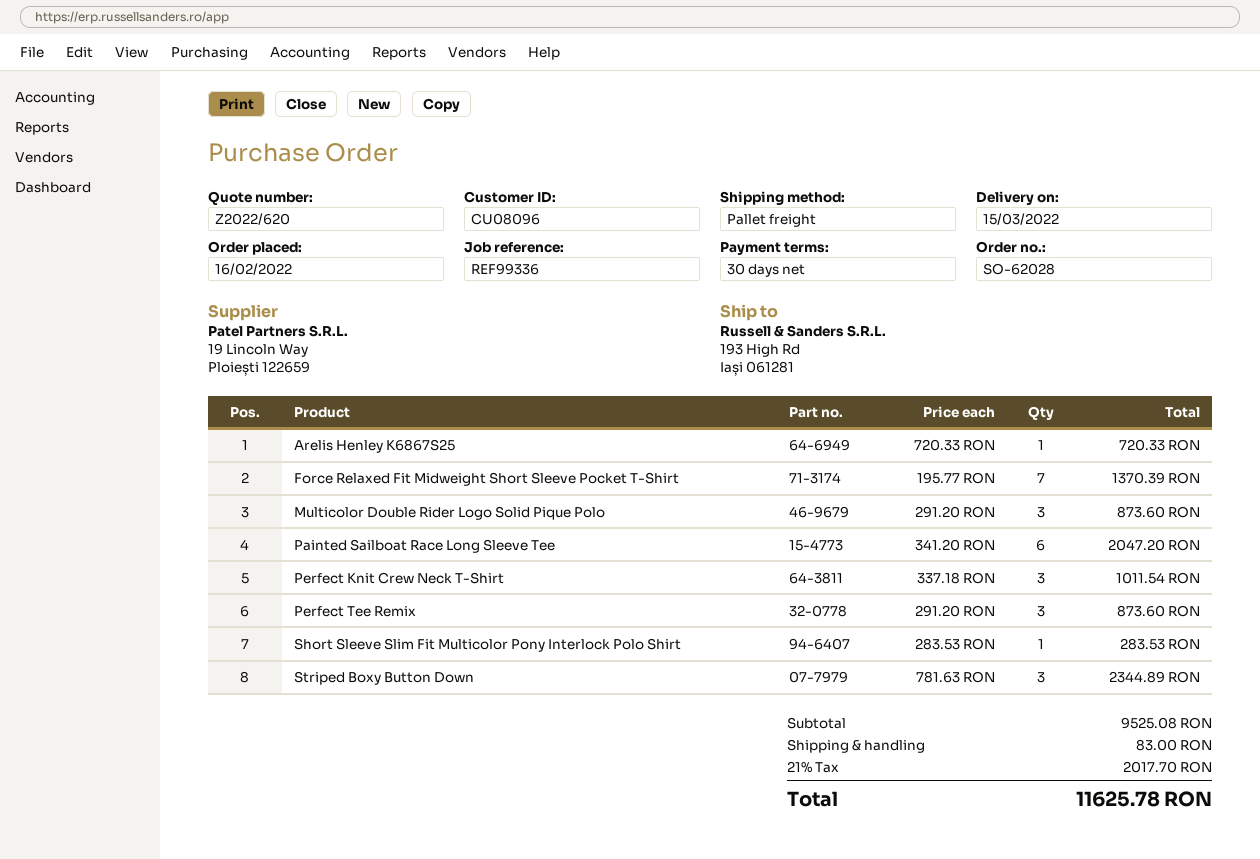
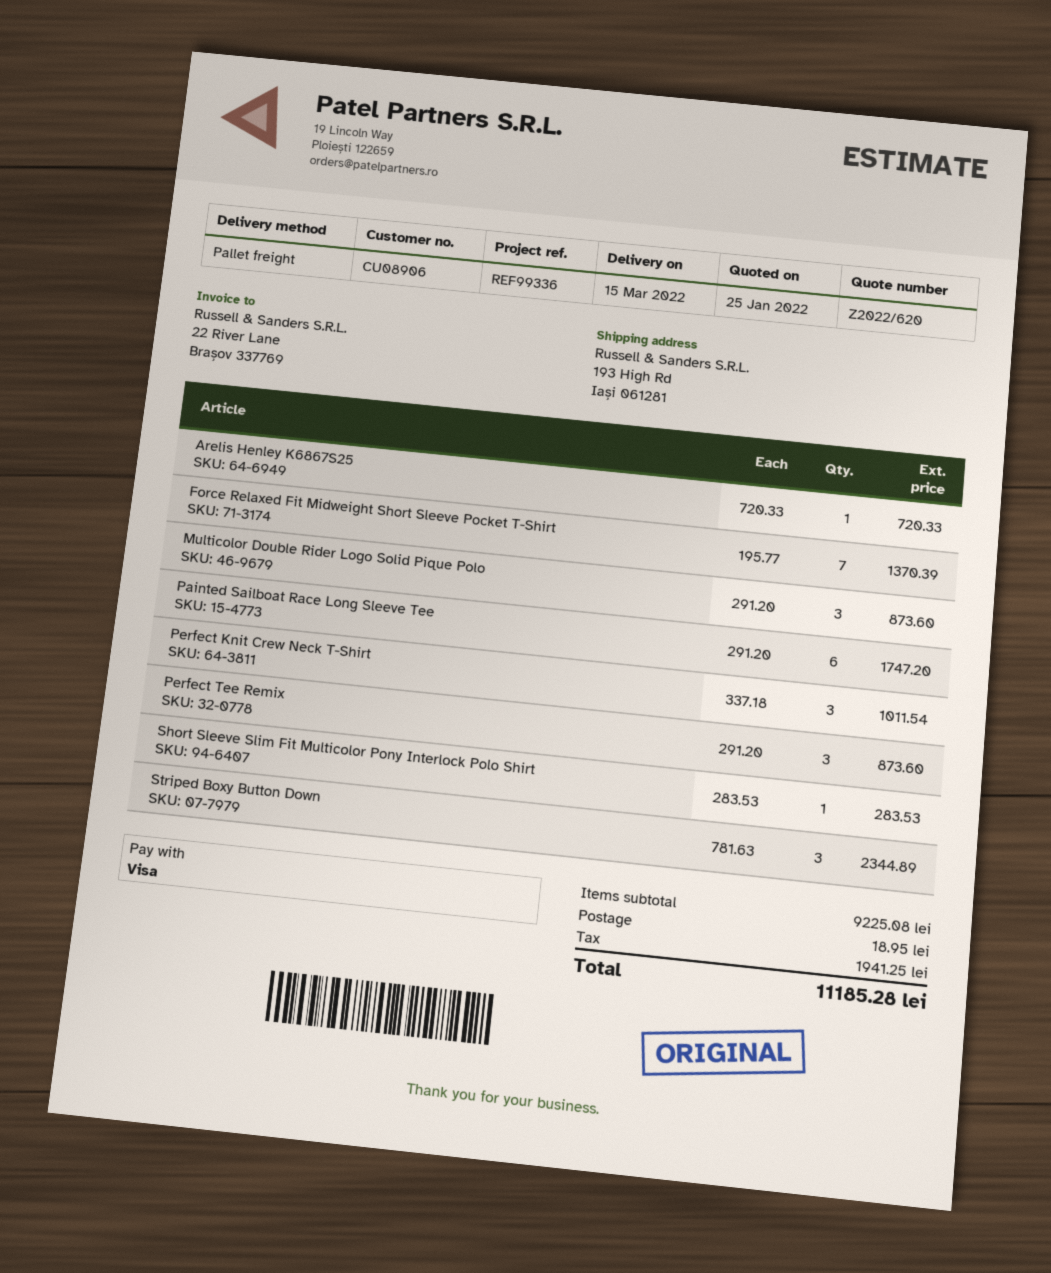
customer number: CU08096 -> CU08906
Painted Sailboat Race Long Sleeve Tee: 6 x 341.20 = 2047.20 -> 6 x 291.20 = 1747.20
subtotal: 9525.08 -> 9225.08
shipping: 83.00 -> 18.95
tax: 2017.70 -> 1941.25
total: 11625.78 -> 11185.28

